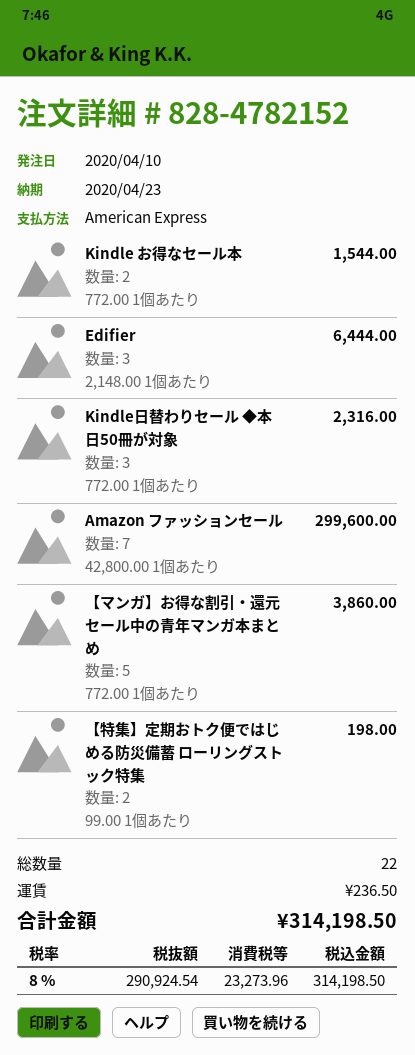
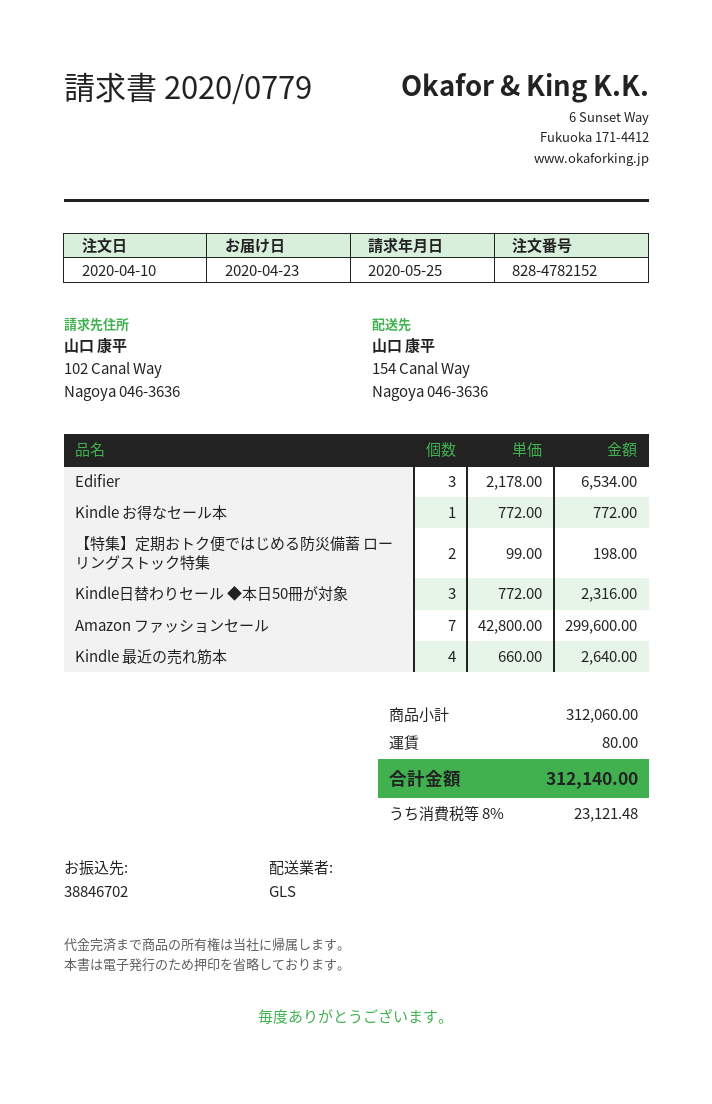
Kindle お得なセール本: 2 x 772.00 = 1544.00 -> 1 x 772.00 = 772.00
Edifier: 3 x 2148.00 = 6444.00 -> 3 x 2178.00 = 6534.00
【マンガ】お得な割引・還元セール中の青年マンガ本まとめ: 5 x 772.00 = 3860.00 -> none
Kindle 最近の売れ筋本: none -> 4 x 660.00 = 2640.00
shipping: 236.50 -> 80.00
tax: 8% = 23273.96 -> 8% = 23121.48
total: 314198.50 -> 312140.00

